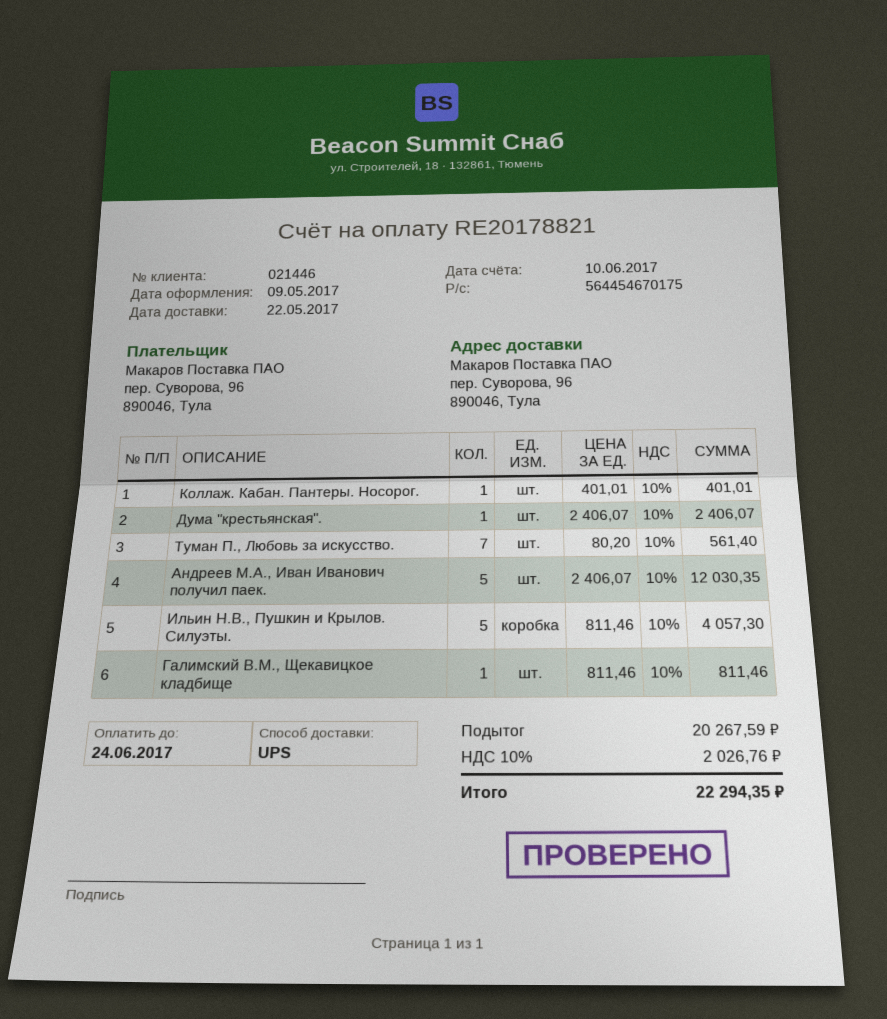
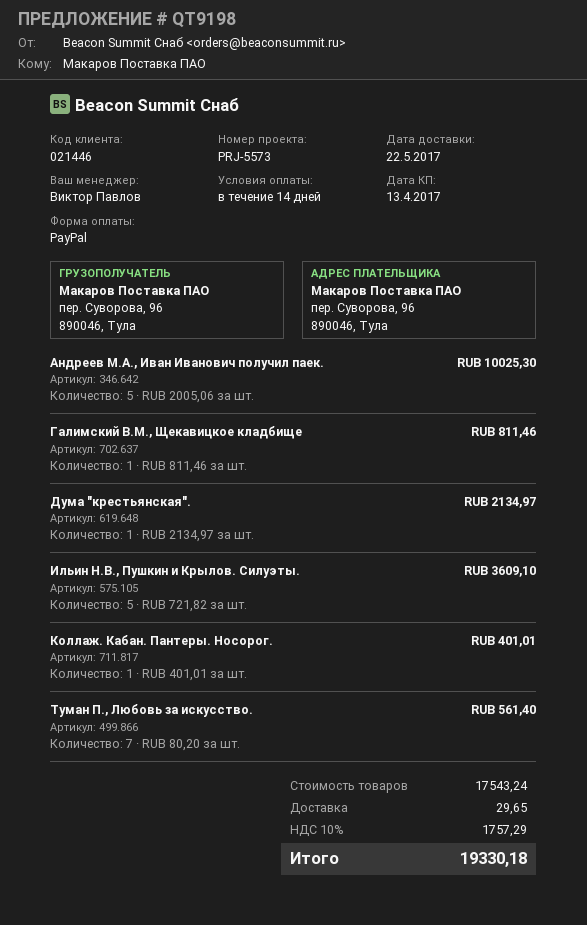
Дума "крестьянская".: 1 x 2406.07 = 2406.07 -> 1 x 2134.97 = 2134.97
Андреев М.А., Иван Иванович получил паек.: 5 x 2406.07 = 12030.35 -> 5 x 2005.06 = 10025.30
Ильин Н.В., Пушкин и Крылов. Силуэты.: 5 x 811.46 = 4057.30 -> 5 x 721.82 = 3609.10
subtotal: 20267.59 -> 17543.24
shipping: none -> 29.65
tax: 10% = 2026.76 -> 10% = 1757.29
total: 22294.35 -> 19330.18

